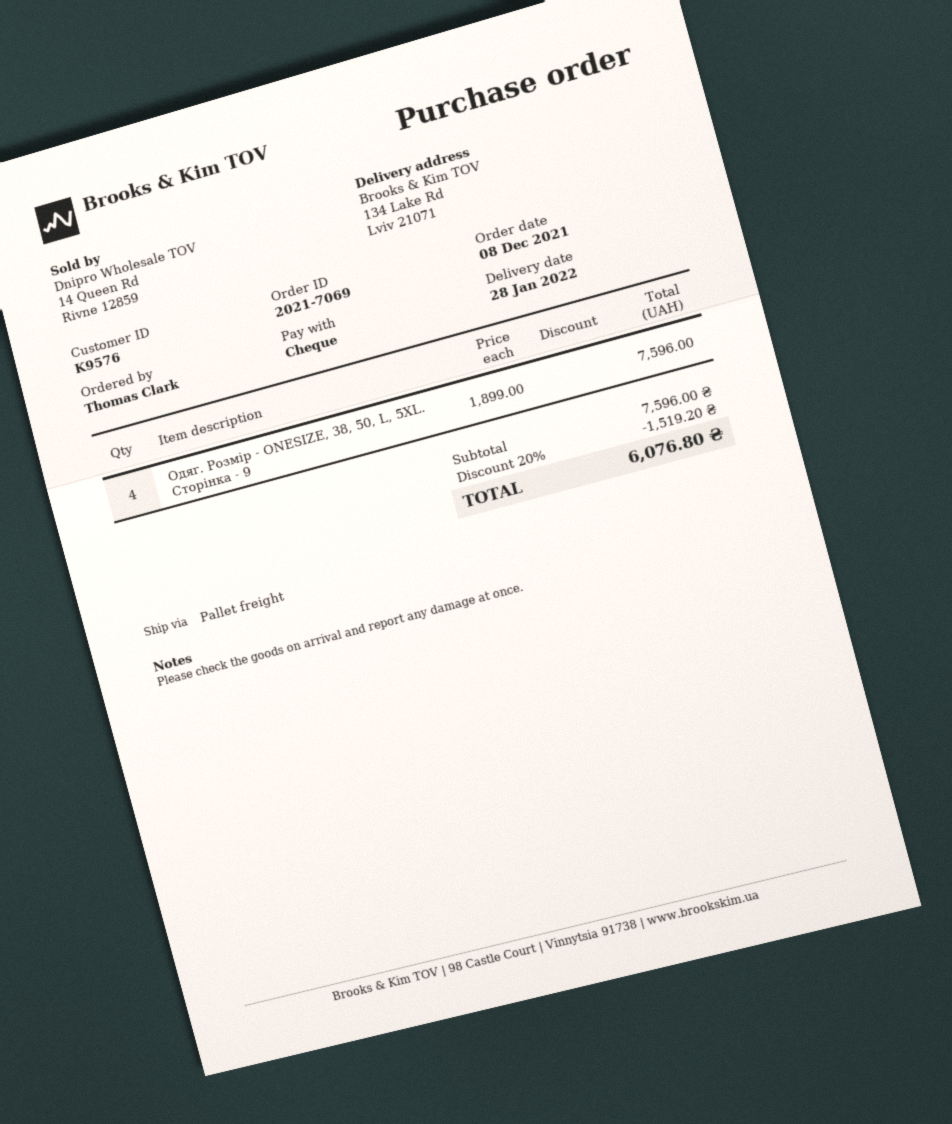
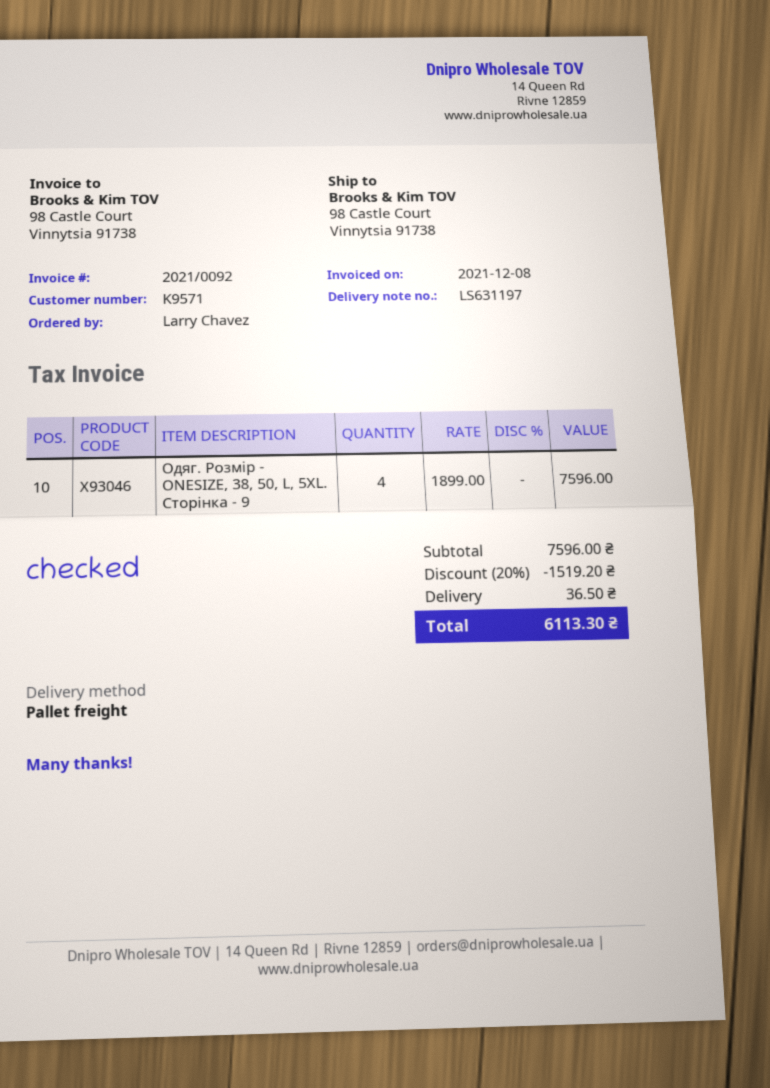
customer number: K9576 -> K9571
ordered by: Thomas Clark -> Larry Chavez
ship to: 134 Lake Rd, Lviv 21071 -> 98 Castle Court, Vinnytsia 91738
shipping: none -> 36.50
total: 6076.80 -> 6113.30

